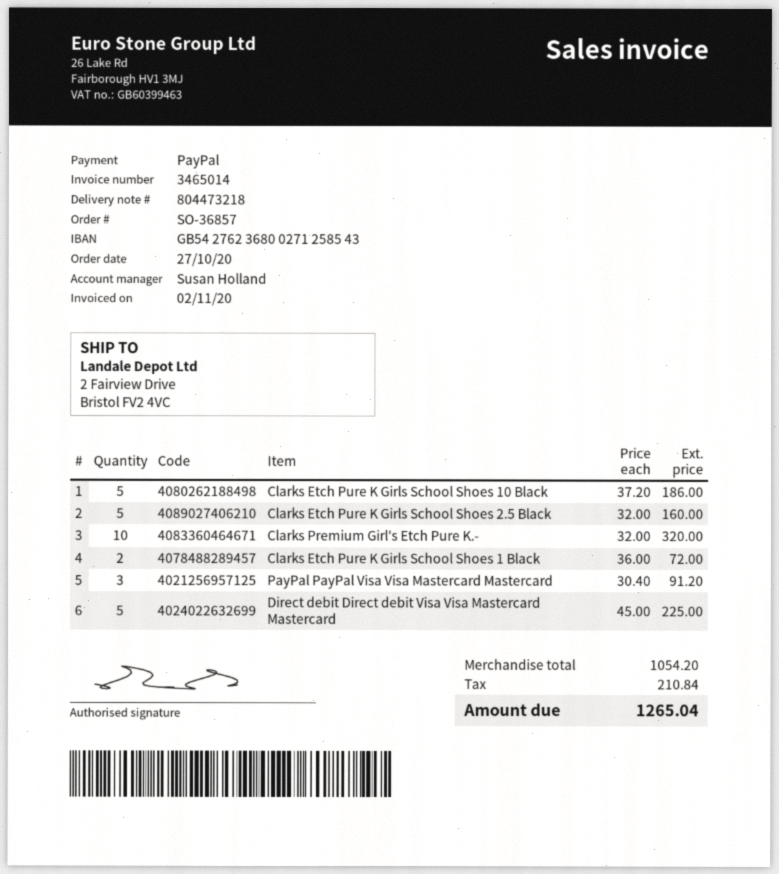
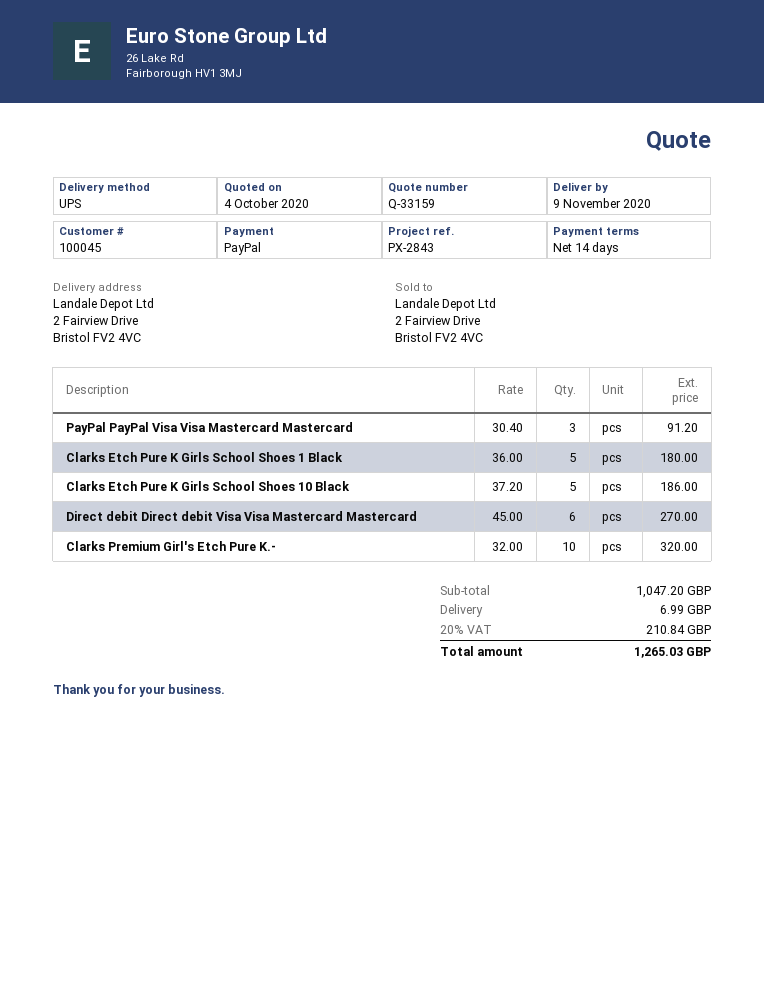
Clarks Etch Pure K Girls School Shoes 2.5 Black: 5 x 32.00 = 160.00 -> none
Clarks Etch Pure K Girls School Shoes 1 Black: 2 x 36.00 = 72.00 -> 5 x 36.00 = 180.00
Direct debit Direct debit Visa Visa Mastercard Mastercard: 5 x 45.00 = 225.00 -> 6 x 45.00 = 270.00
subtotal: 1054.20 -> 1047.20
shipping: none -> 6.99
total: 1265.04 -> 1265.03

